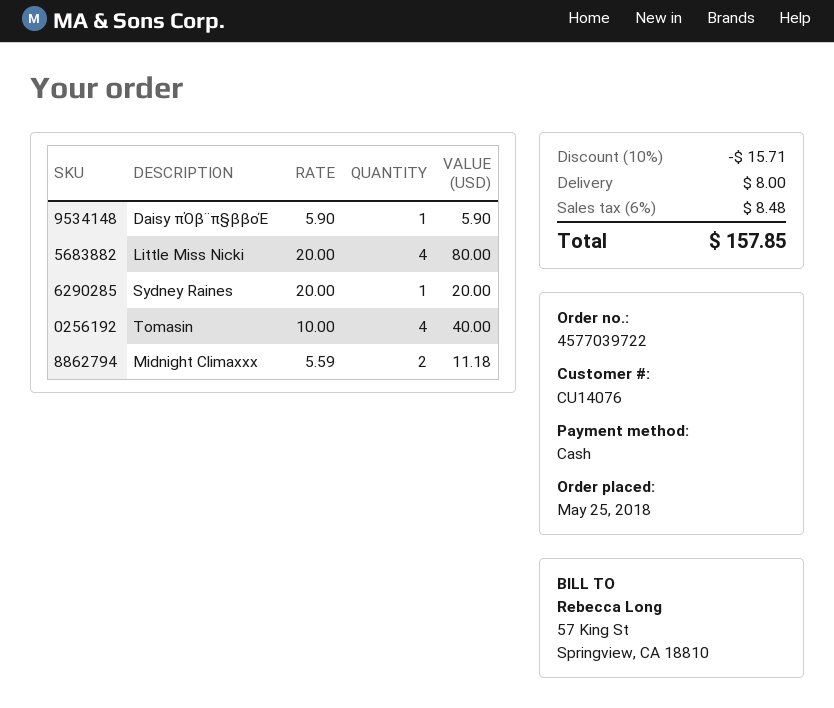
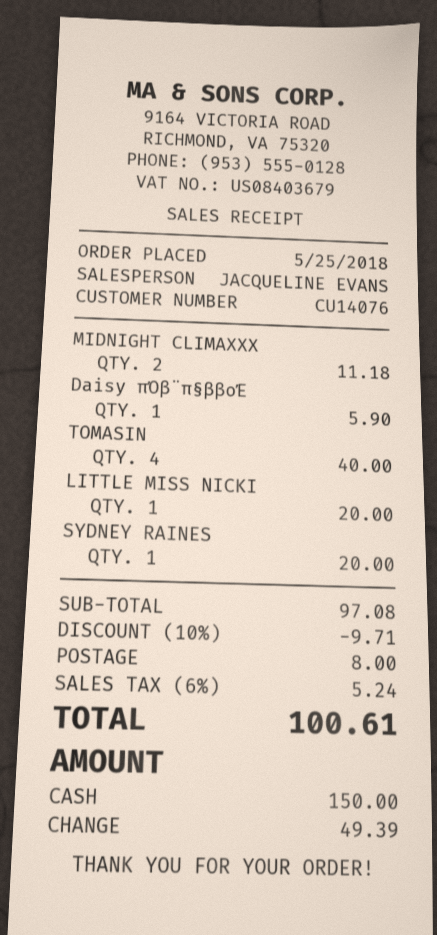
Little Miss Nicki: 4 for 80.00 -> 1 for 20.00
discount: 10% = 15.71 -> 10% = 9.71
tax: 6% = 8.48 -> 6% = 5.24
total: 157.85 -> 100.61

